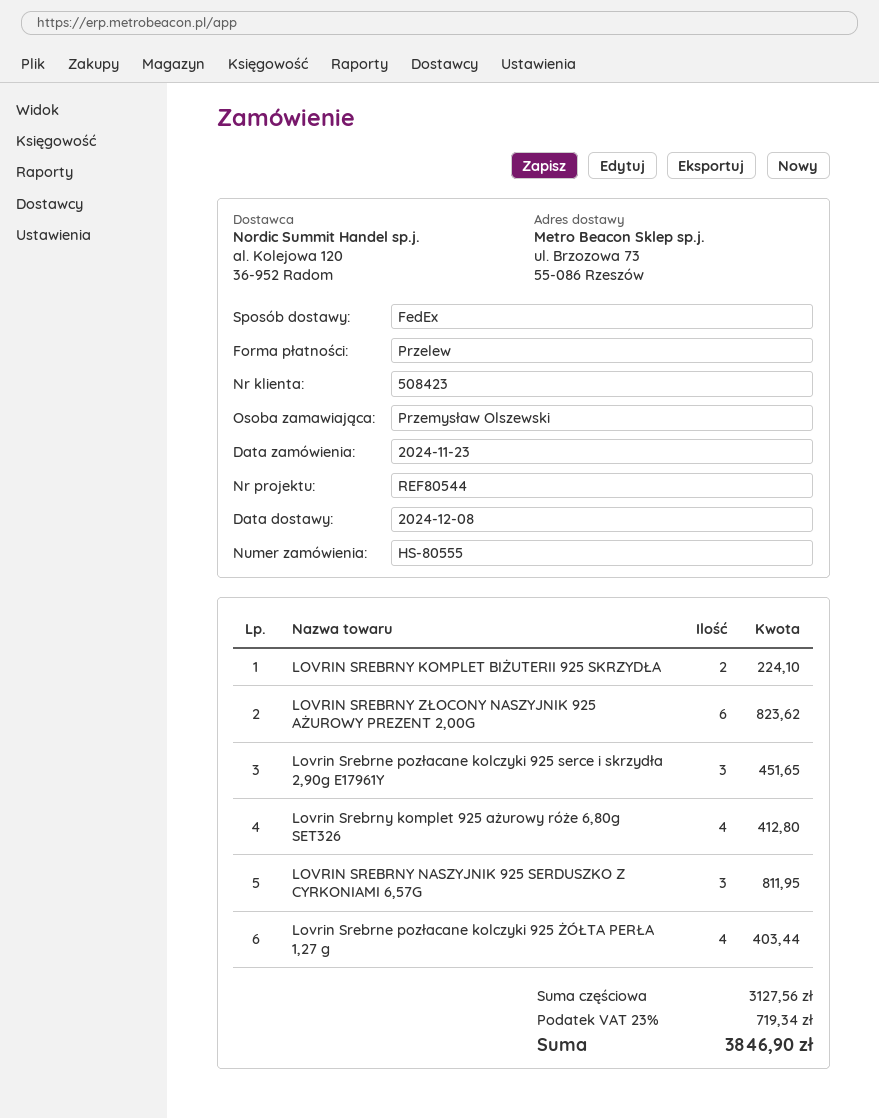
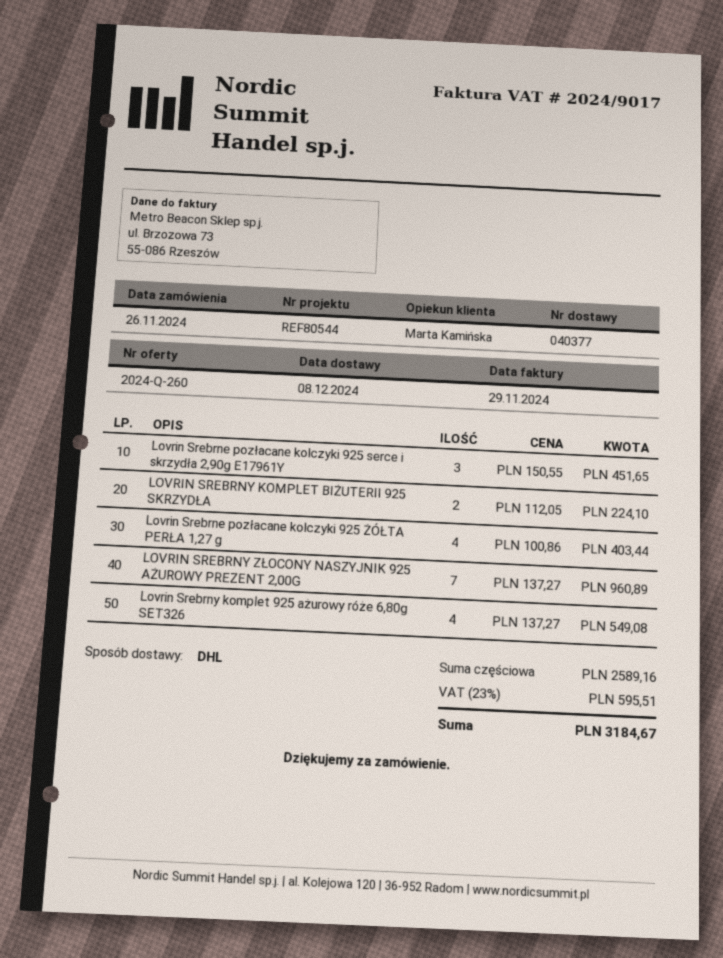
order date: 2024-11-23 -> 2024-11-26
shipping method: FedEx -> DHL
LOVRIN SREBRNY ZŁOCONY NASZYJNIK 925 AŻUROWY PREZENT 2,00G: 6 for 823.62 -> 7 for 960.89
Lovrin Srebrny komplet 925 ażurowy róże 6,80g SET326: 4 for 412.80 -> 4 for 549.08
LOVRIN SREBRNY NASZYJNIK 925 SERDUSZKO Z CYRKONIAMI 6,57G: 3 for 811.95 -> none
subtotal: 3127.56 -> 2589.16
tax: 23% = 719.34 -> 23% = 595.51
total: 3846.90 -> 3184.67

